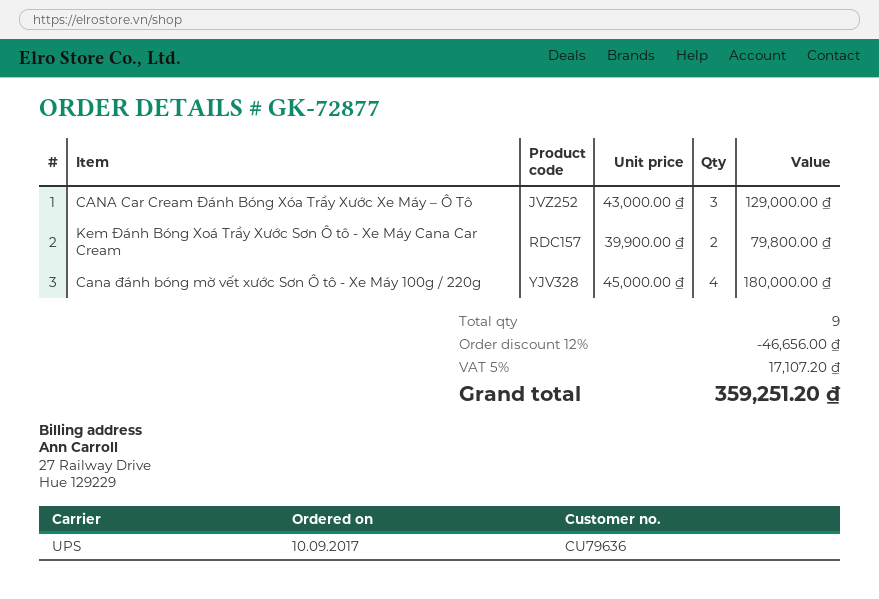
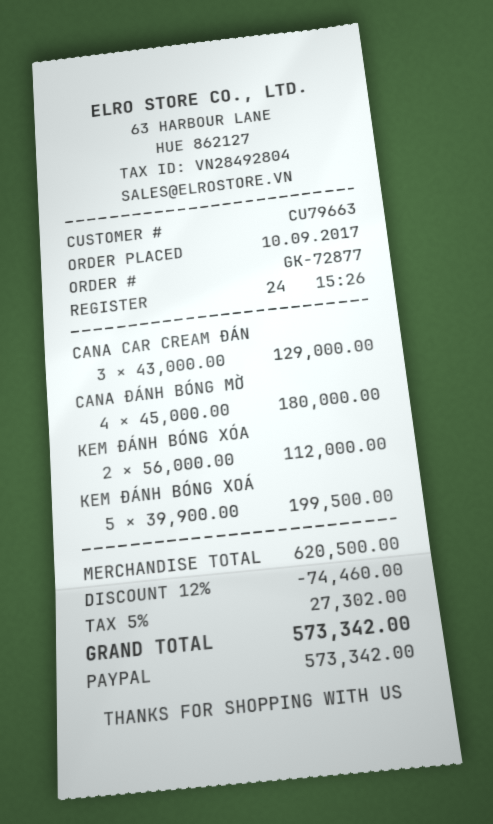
customer number: CU79636 -> CU79663
Kem Đánh Bóng Xoá Trầy Xước Sơn Ô tô - Xe Máy Cana Car Cream: 2 x 39900.00 = 79800.00 -> 5 x 39900.00 = 199500.00
KEM ĐÁNH BÓNG XÓA: none -> 2 x 56000.00 = 112000.00
discount: 12% = 46656.00 -> 12% = 74460.00
tax: 5% = 17107.20 -> 5% = 27302.00
total: 359251.20 -> 573342.00

